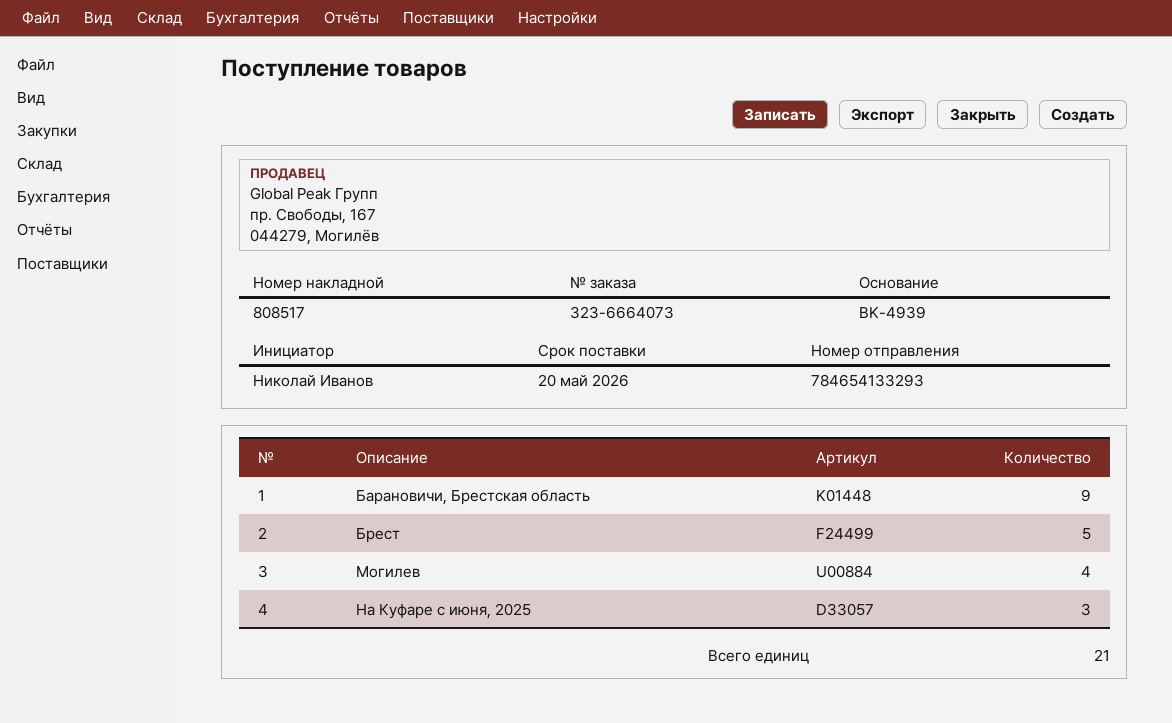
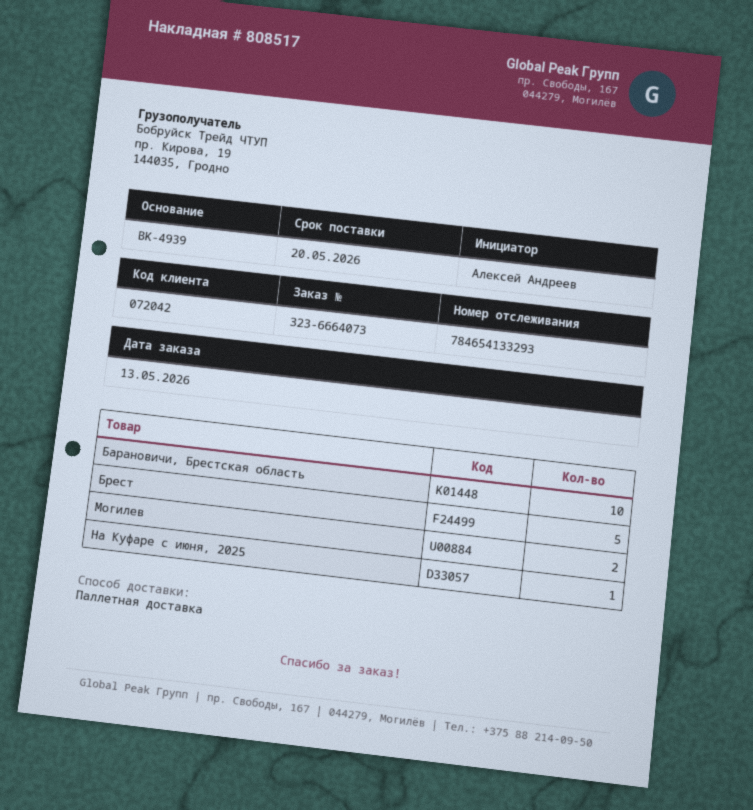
ordered by: Николай Иванов -> Алексей Андреев
Барановичи, Брестская область: 9 -> 10
Могилев: 4 -> 2
На Куфаре с июня, 2025: 3 -> 1

